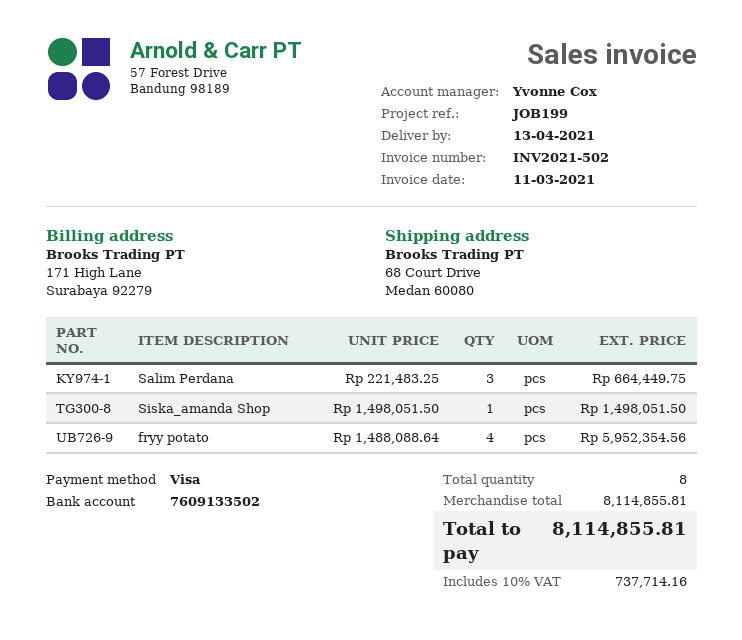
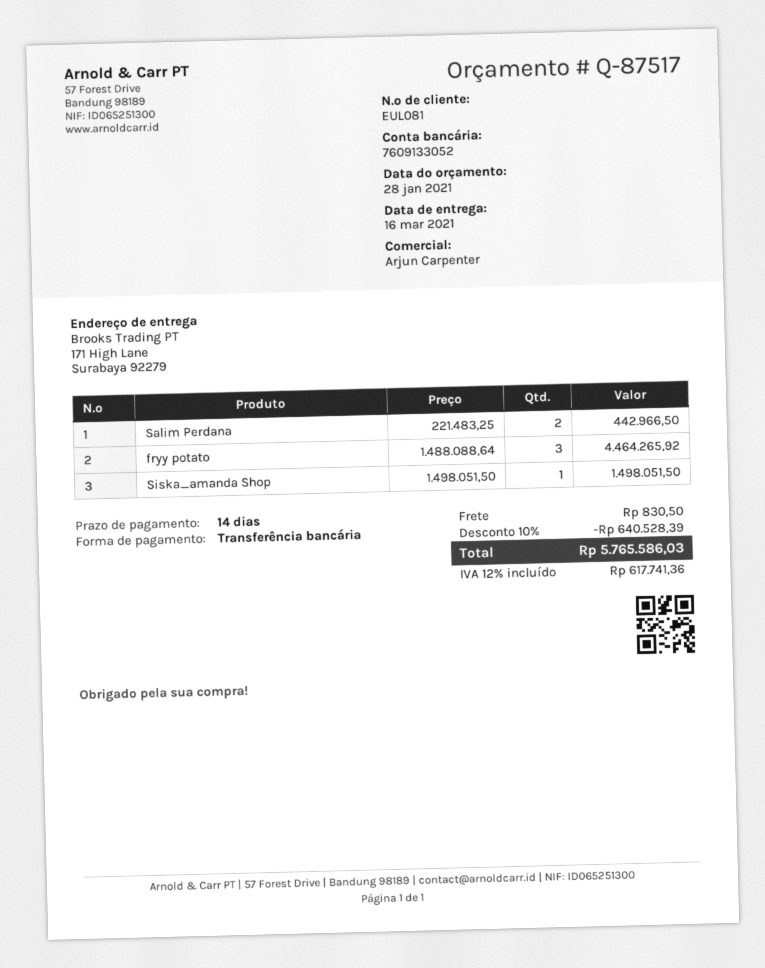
delivery date: 2021-04-13 -> 2021-03-16
sales rep: Yvonne Cox -> Arjun Carpenter
payment method: Visa -> bank transfer
bank account: 7609133502 -> 7609133052
ship to: 68 Court Drive, Medan 60080 -> 171 High Lane, Surabaya 92279
Salim Perdana: 3 x 221483.25 = 664449.75 -> 2 x 221483.25 = 442966.50
fryy potato: 4 x 1488088.64 = 5952354.56 -> 3 x 1488088.64 = 4464265.92
discount: none -> 10% = 640528.39
shipping: none -> 830.50
tax: 10% = 737714.16 -> 12% = 617741.36
total: 8114855.81 -> 5765586.03

